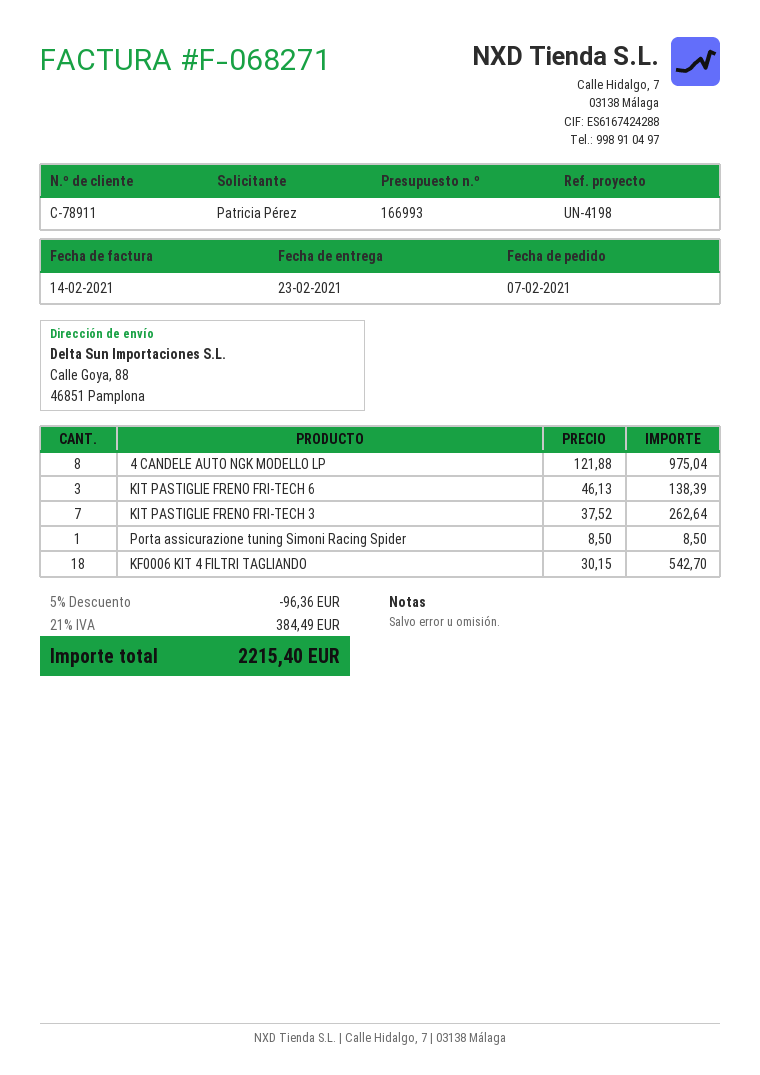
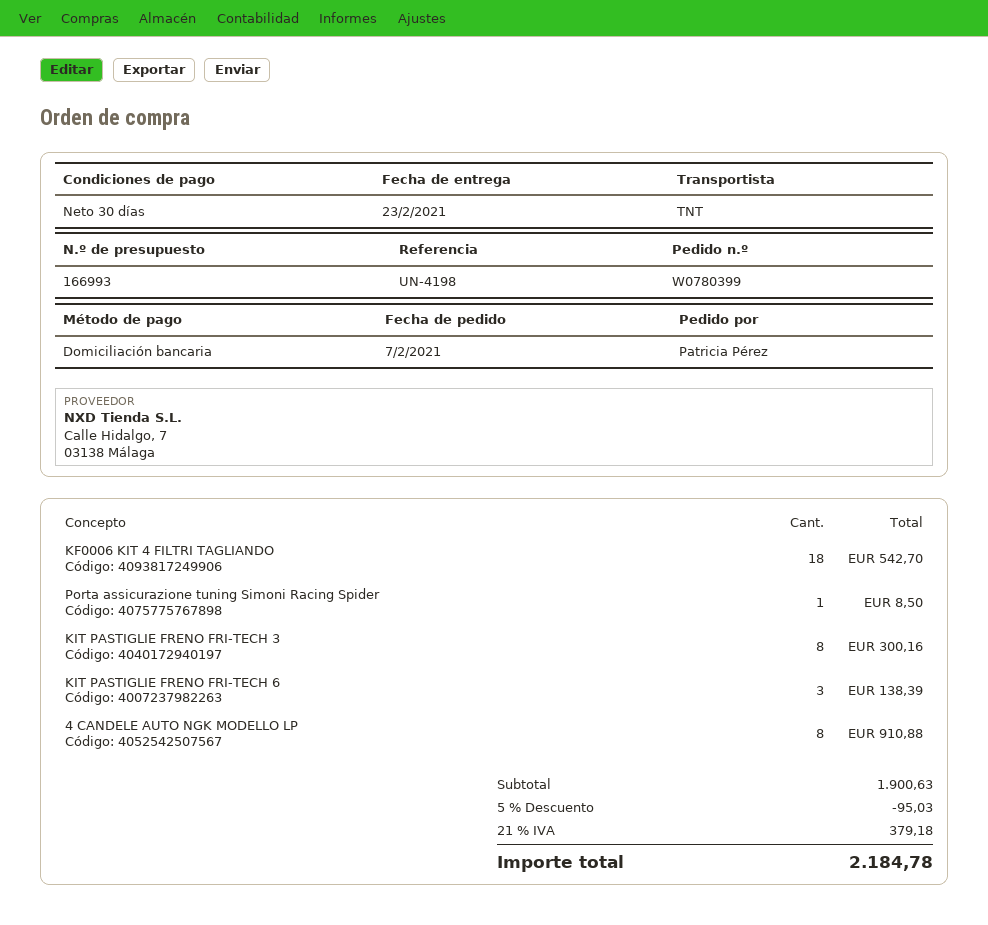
4 CANDELE AUTO NGK MODELLO LP: 8 for 975.04 -> 8 for 910.88
KIT PASTIGLIE FRENO FRI-TECH 3: 7 for 262.64 -> 8 for 300.16
discount: 5% = 96.36 -> 5% = 95.03
tax: 21% = 384.49 -> 21% = 379.18
total: 2215.40 -> 2184.78

